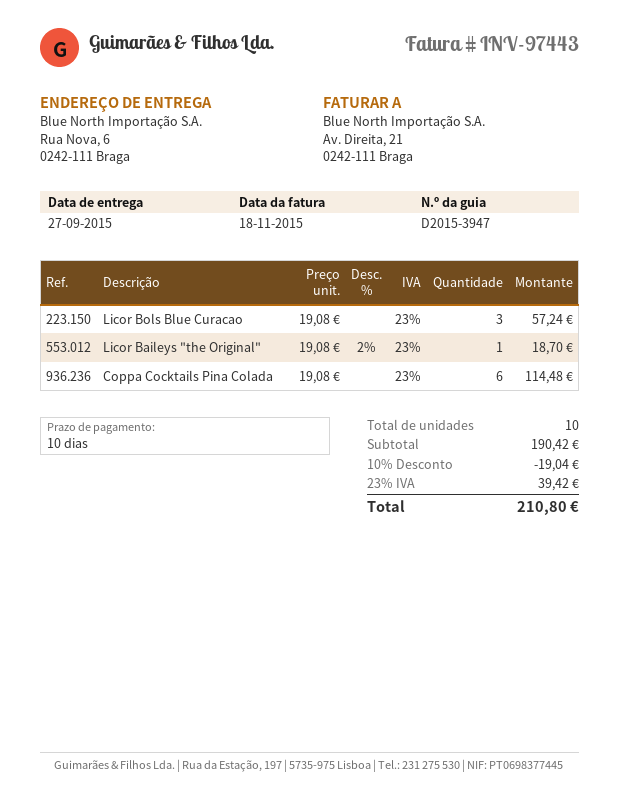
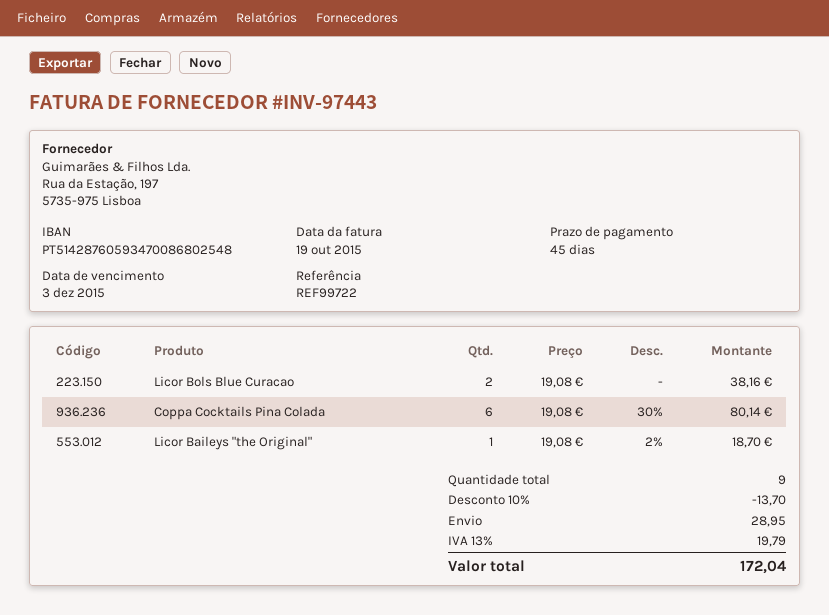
invoice date: 2015-11-18 -> 2015-10-19
payment terms: 10 days -> 45 days
Licor Bols Blue Curacao: 3 x 19.08 = 57.24 -> 2 x 19.08 = 38.16
Coppa Cocktails Pina Colada: 6 x 19.08 = 114.48 -> 6 x 19.08 - 30% = 80.14
total quantity: 10 -> 9
discount: 10% = 19.04 -> 10% = 13.70
shipping: none -> 28.95
tax: 23% = 39.42 -> 13% = 19.79
total: 210.80 -> 172.04

